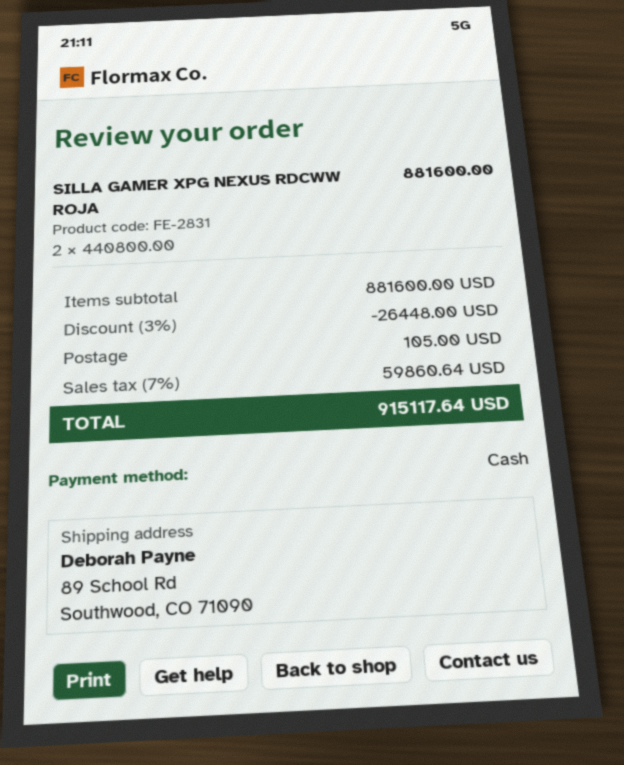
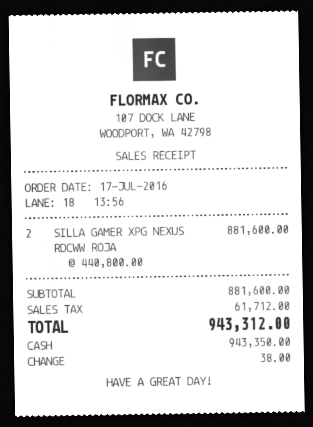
discount: 3% = 26448.00 -> none
shipping: 105.00 -> none
tax: 59860.64 -> 61712.00
total: 915117.64 -> 943312.00

